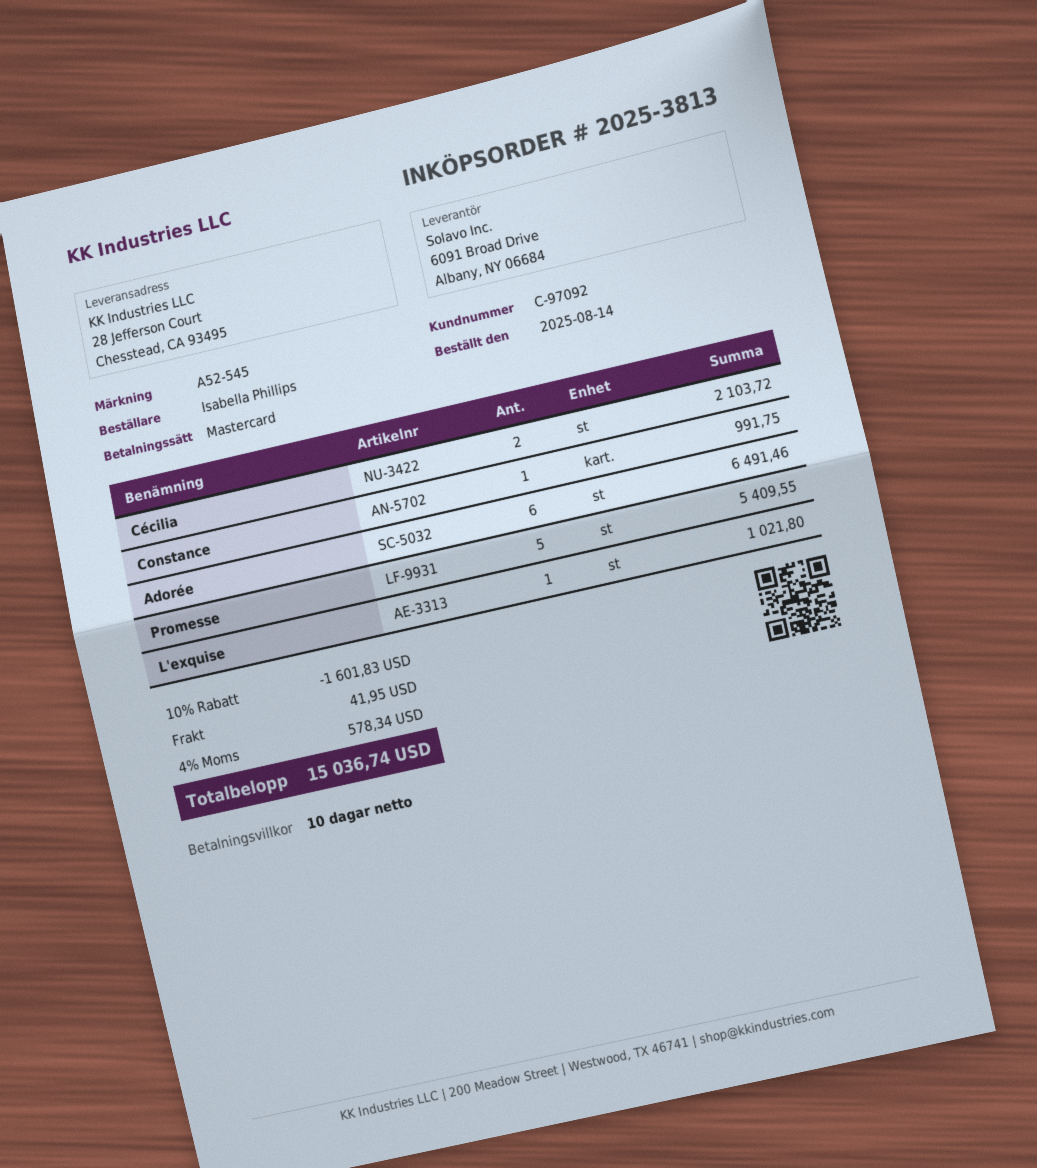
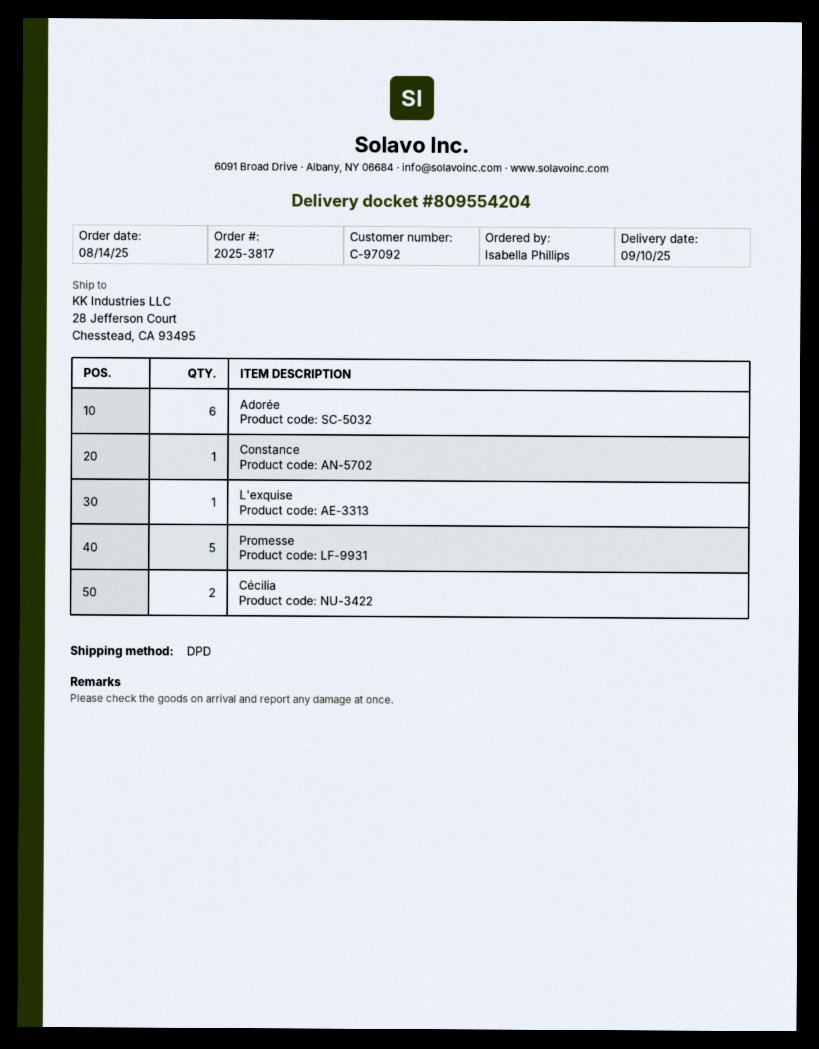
order number: 2025-3813 -> 2025-3817

